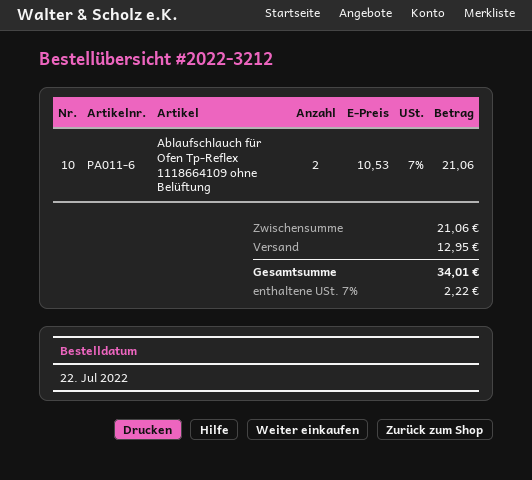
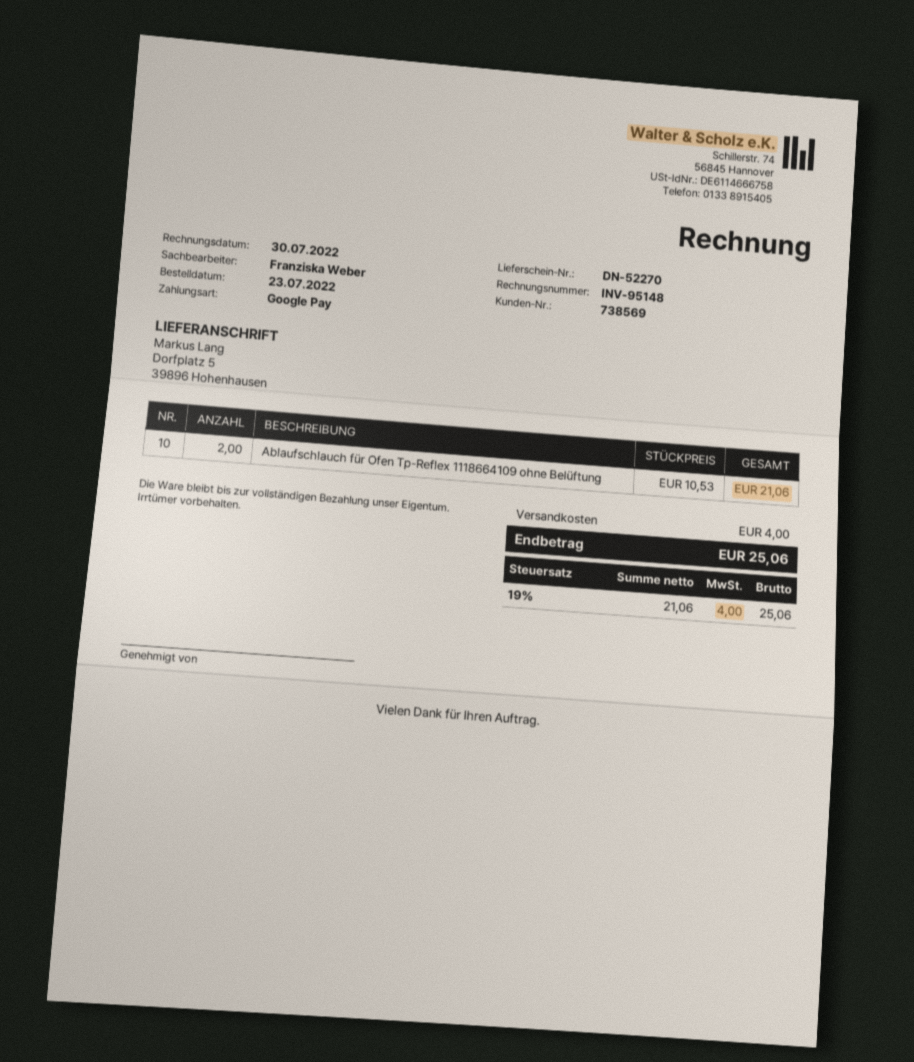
order date: 2022-07-22 -> 2022-07-23
shipping: 12.95 -> 4.00
tax: 7% = 2.22 -> 19% = 4.00
total: 34.01 -> 25.06

